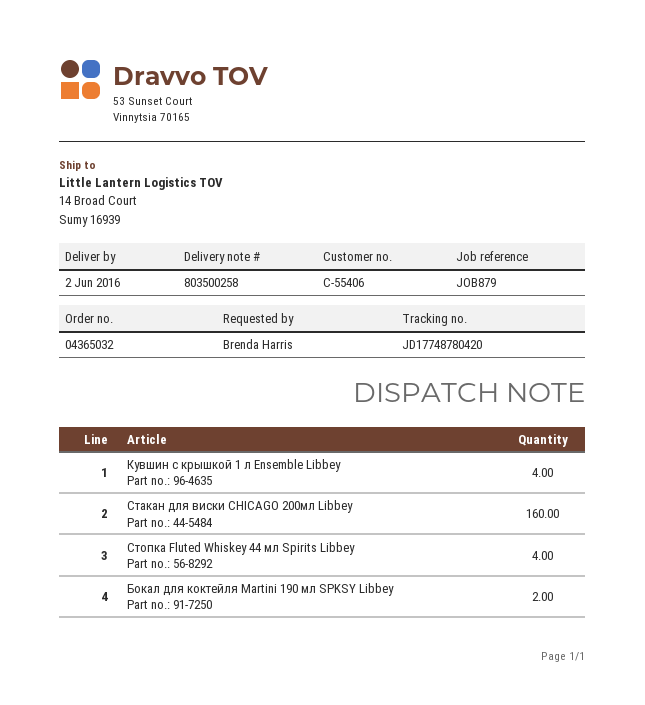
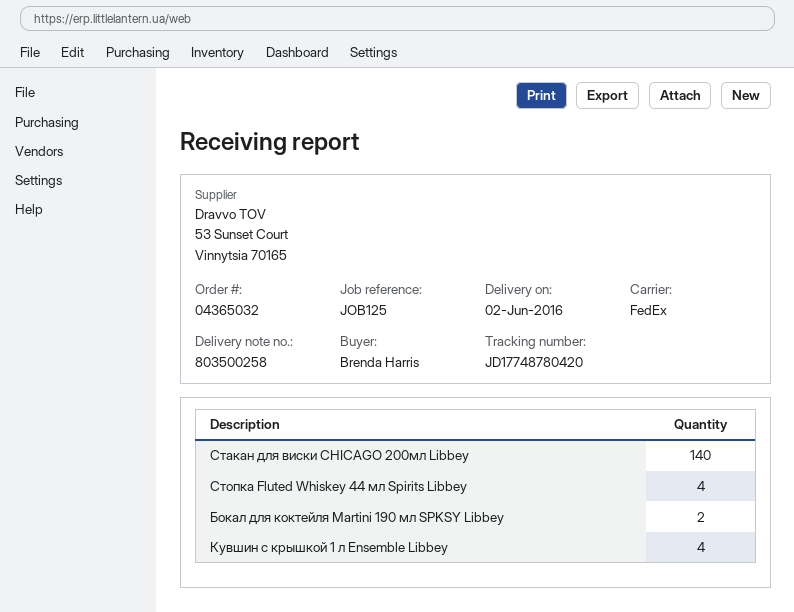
reference: JOB879 -> JOB125
Стакан для виски CHICAGO 200мл Libbey: 160 -> 140

